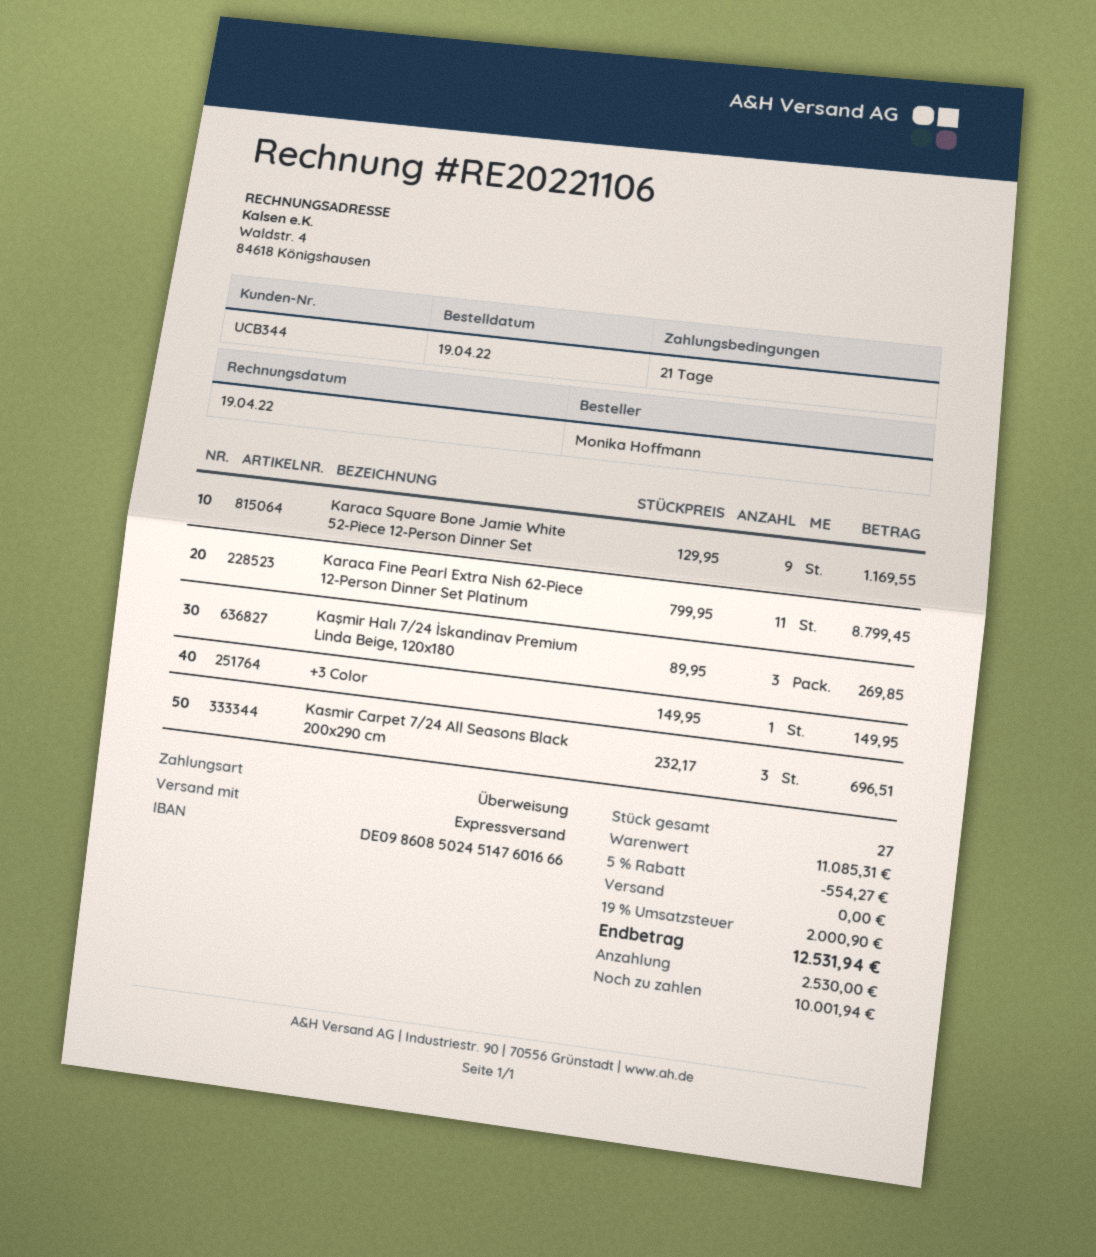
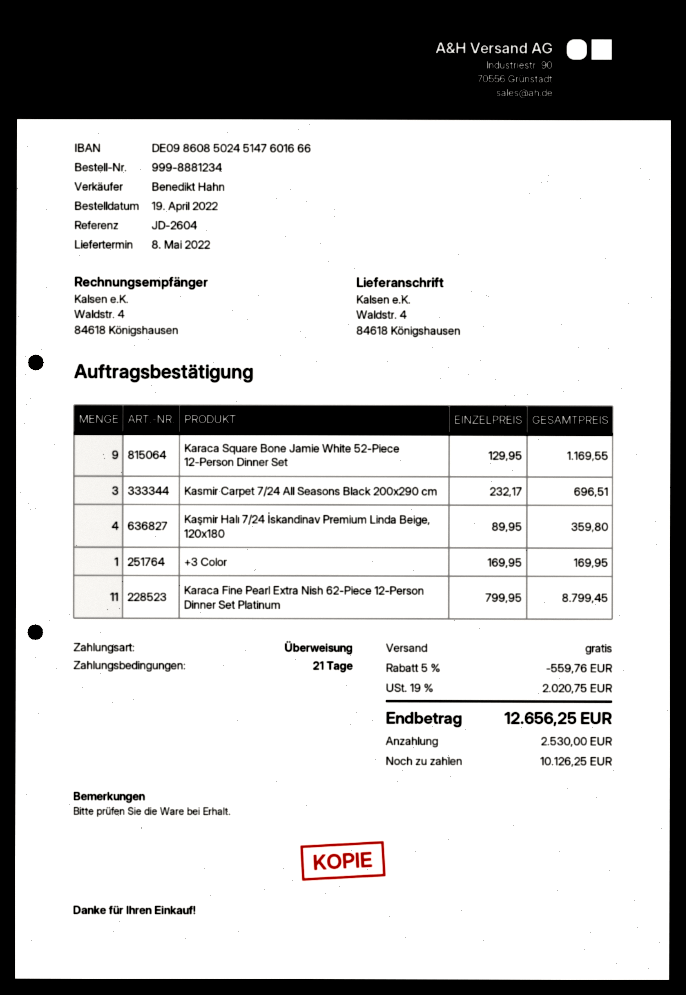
Kaşmir Halı 7/24 İskandinav Premium Linda Beige, 120x180: 3 x 89.95 = 269.85 -> 4 x 89.95 = 359.80
+3 Color: 1 x 149.95 = 149.95 -> 1 x 169.95 = 169.95
discount: 5% = 554.27 -> 5% = 559.76
tax: 19% = 2000.90 -> 19% = 2020.75
total: 12531.94 -> 12656.25
balance: 10001.94 -> 10126.25

